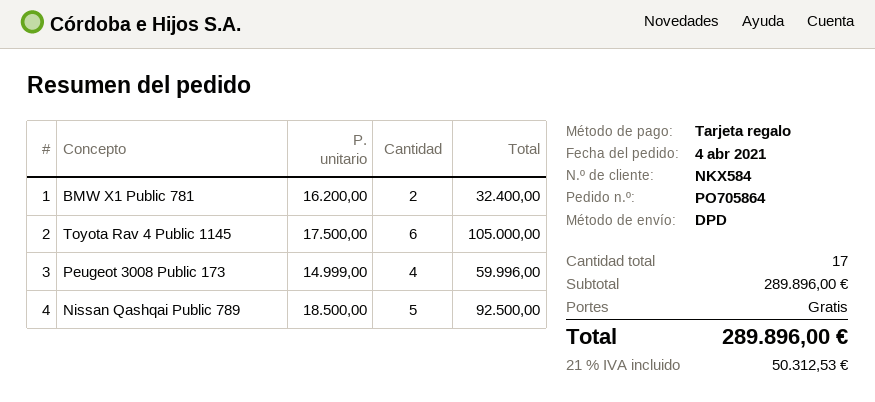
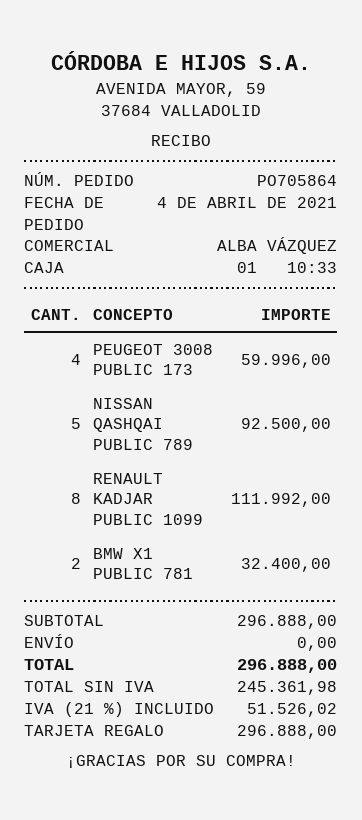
Toyota Rav 4 Public 1145: 6 for 105000.00 -> none
RENAULT KADJAR PUBLIC 1099: none -> 8 for 111992.00
subtotal: 289896.00 -> 296888.00
tax: 21% = 50312.53 -> 21% = 51526.02
total: 289896.00 -> 296888.00

